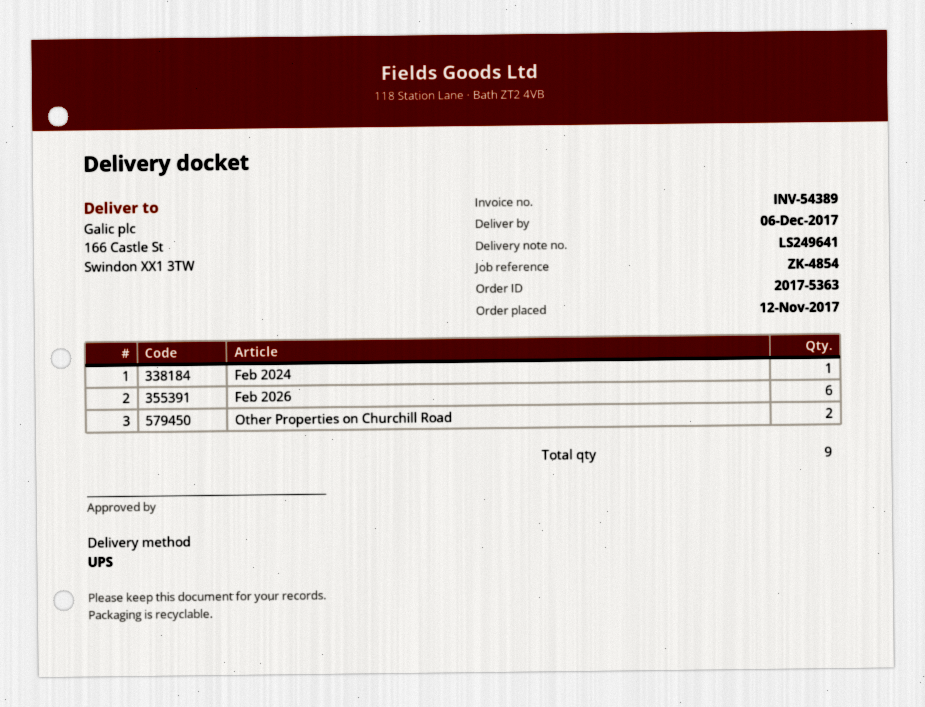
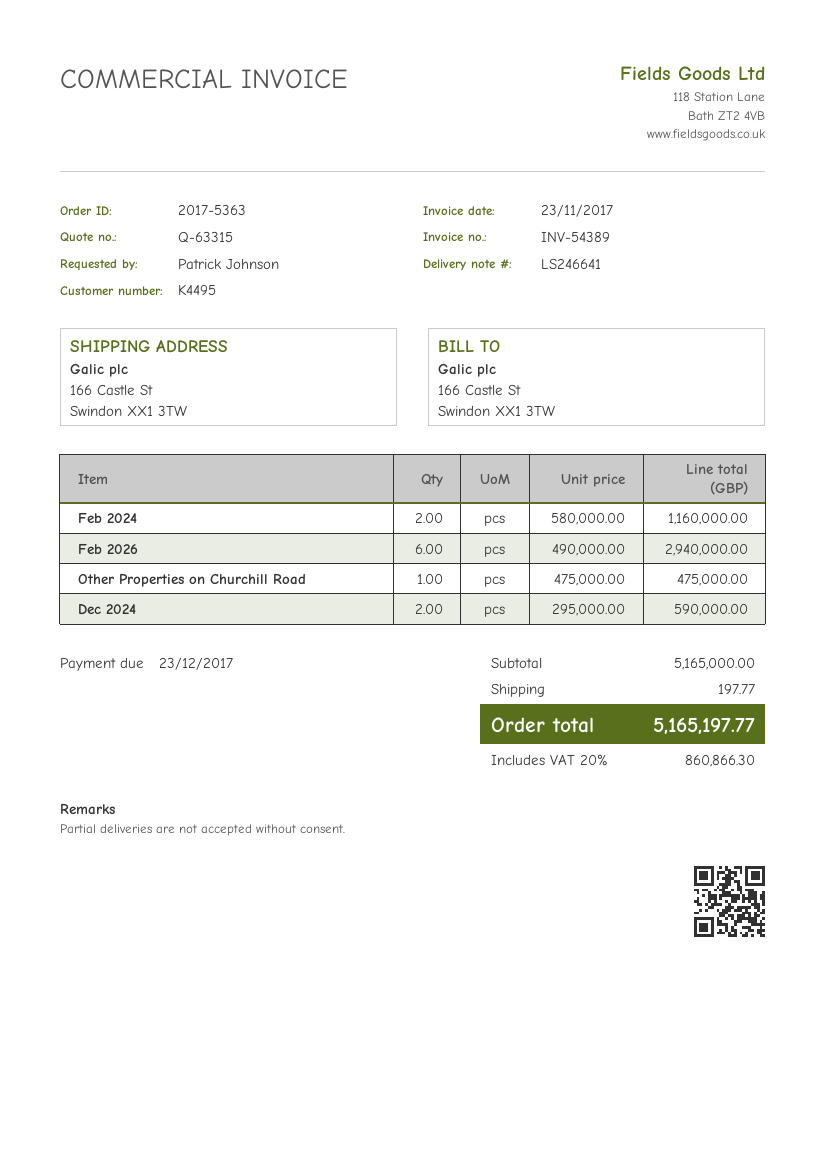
delivery note number: LS249641 -> LS246641
Feb 2024: 1 -> 2
Other Properties on Churchill Road: 2 -> 1
Dec 2024: none -> 2

